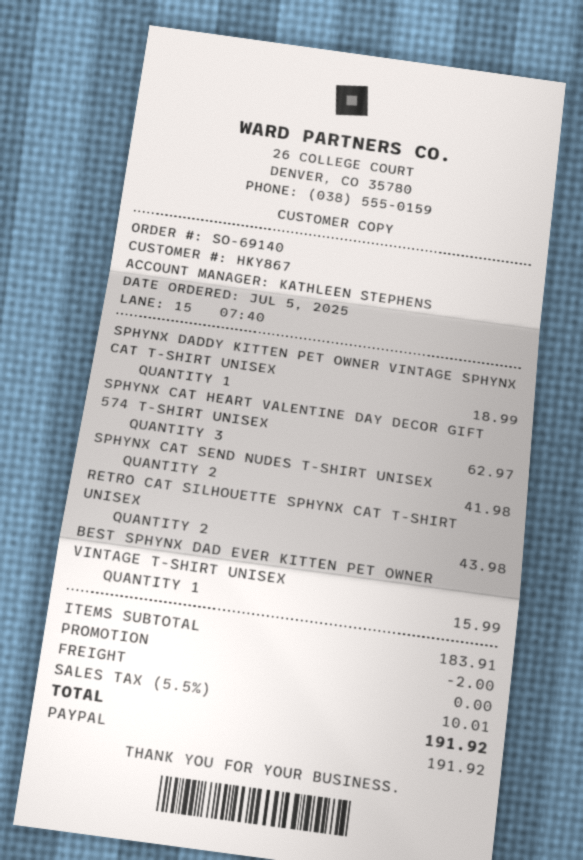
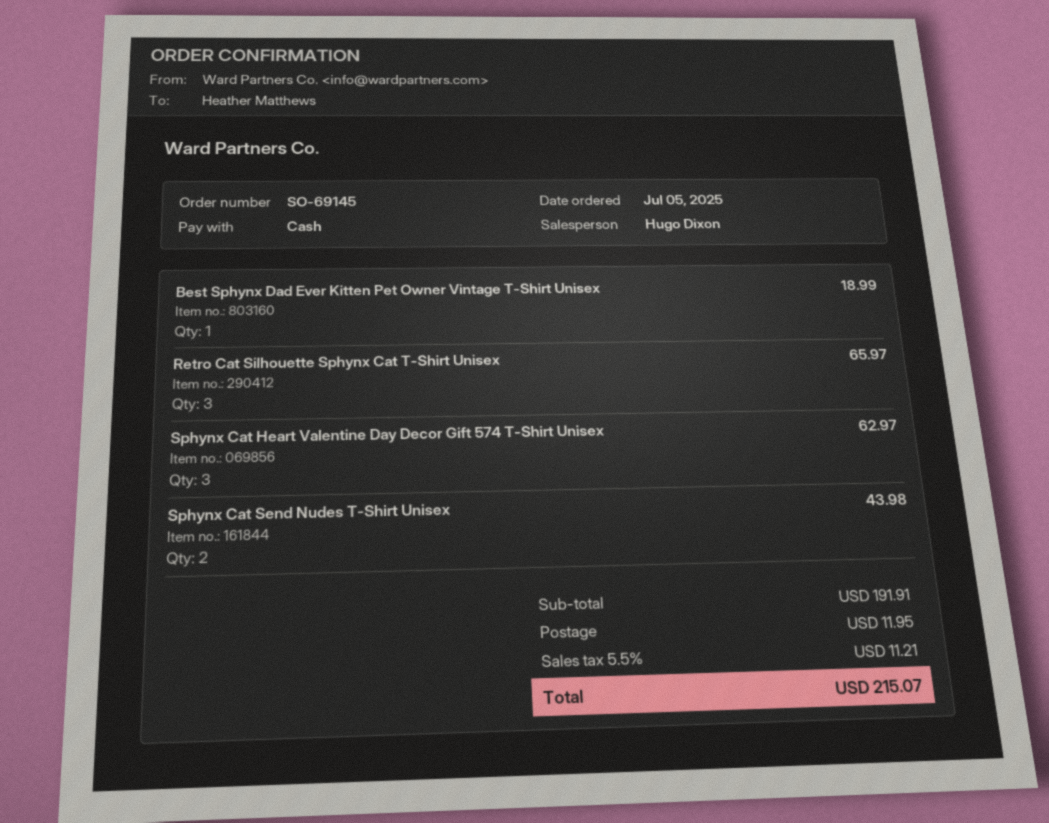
order number: SO-69140 -> SO-69145
sales rep: KATHLEEN STEPHENS -> Hugo Dixon
payment method: PayPal -> cash
SPHYNX DADDY KITTEN PET OWNER VINTAGE SPHYNX CAT T-SHIRT UNISEX: 1 for 18.99 -> none
SPHYNX CAT SEND NUDES T-SHIRT UNISEX: 2 for 41.98 -> 2 for 43.98
RETRO CAT SILHOUETTE SPHYNX CAT T-SHIRT UNISEX: 2 for 43.98 -> 3 for 65.97
BEST SPHYNX DAD EVER KITTEN PET OWNER VINTAGE T-SHIRT UNISEX: 1 for 15.99 -> 1 for 18.99
subtotal: 183.91 -> 191.91
discount: 2.00 -> none
shipping: 0.00 -> 11.95
tax: 5.5% = 10.01 -> 5.5% = 11.21
total: 191.92 -> 215.07

